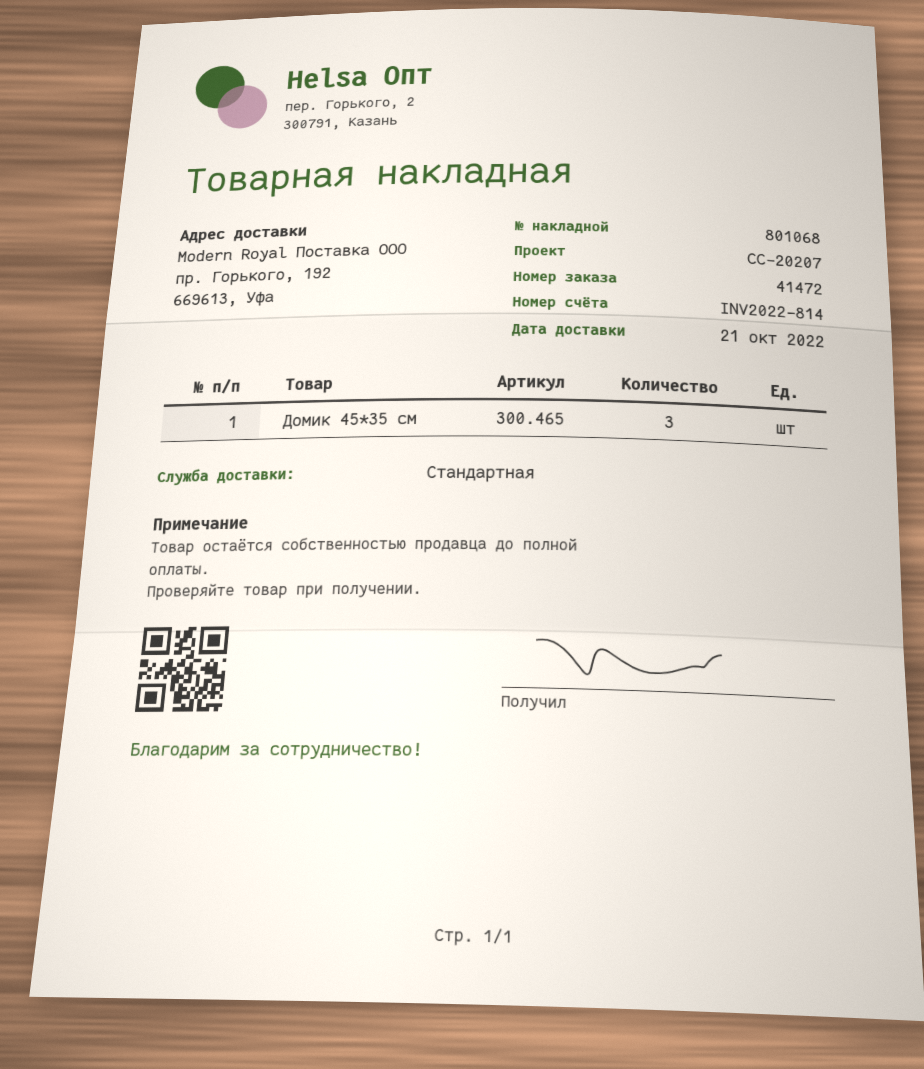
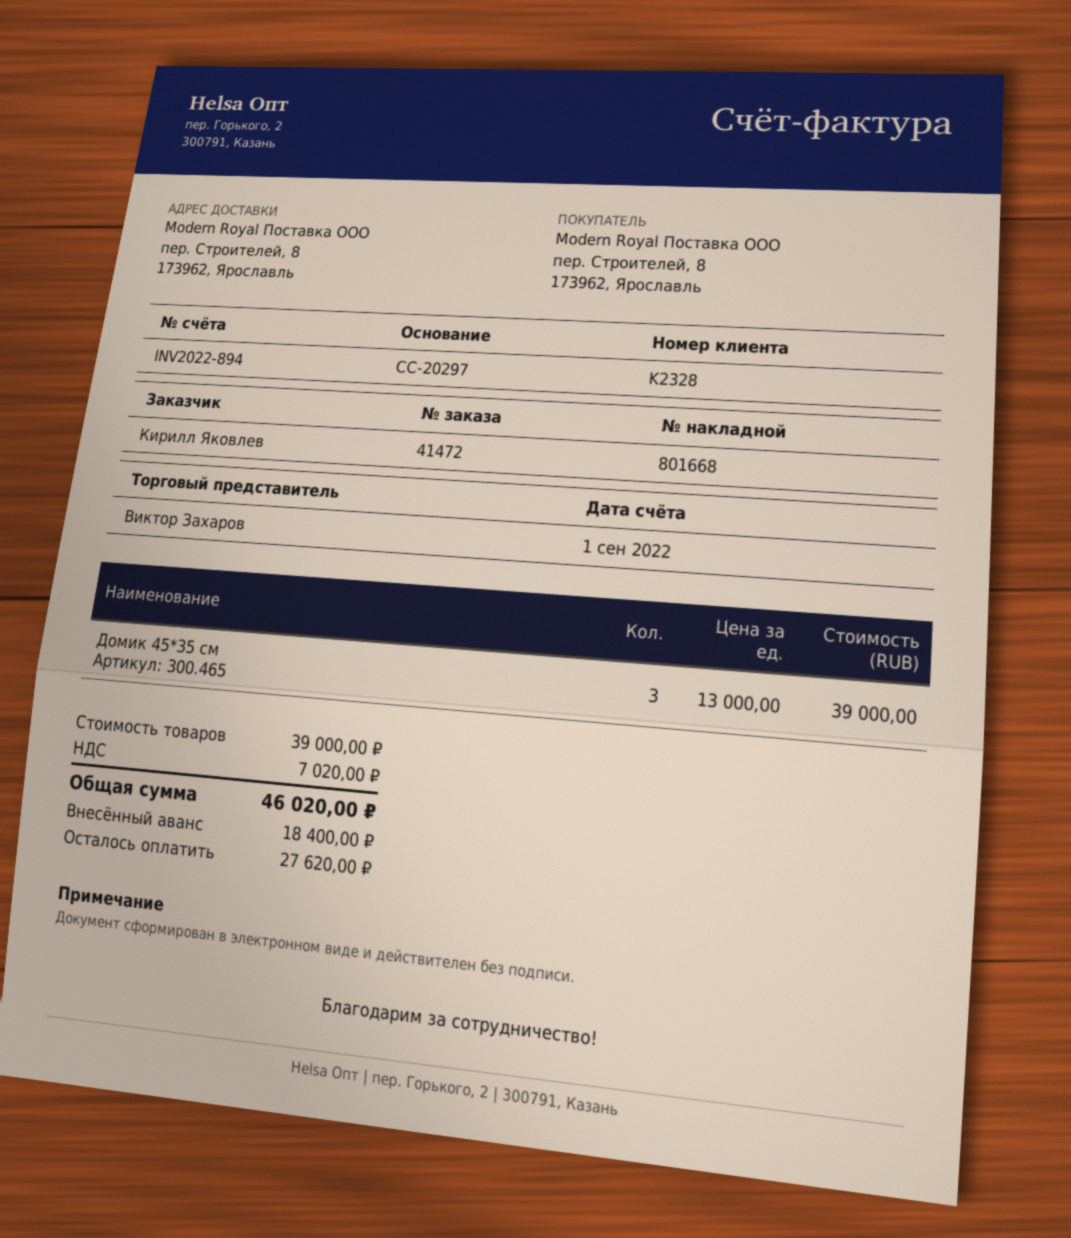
delivery note number: 801068 -> 801668
invoice number: INV2022-814 -> INV2022-894
reference: CC-20207 -> CC-20297
ship to: пр. Горького, 192, 669613, Уфа -> пер. Строителей, 8, 173962, Ярославль

